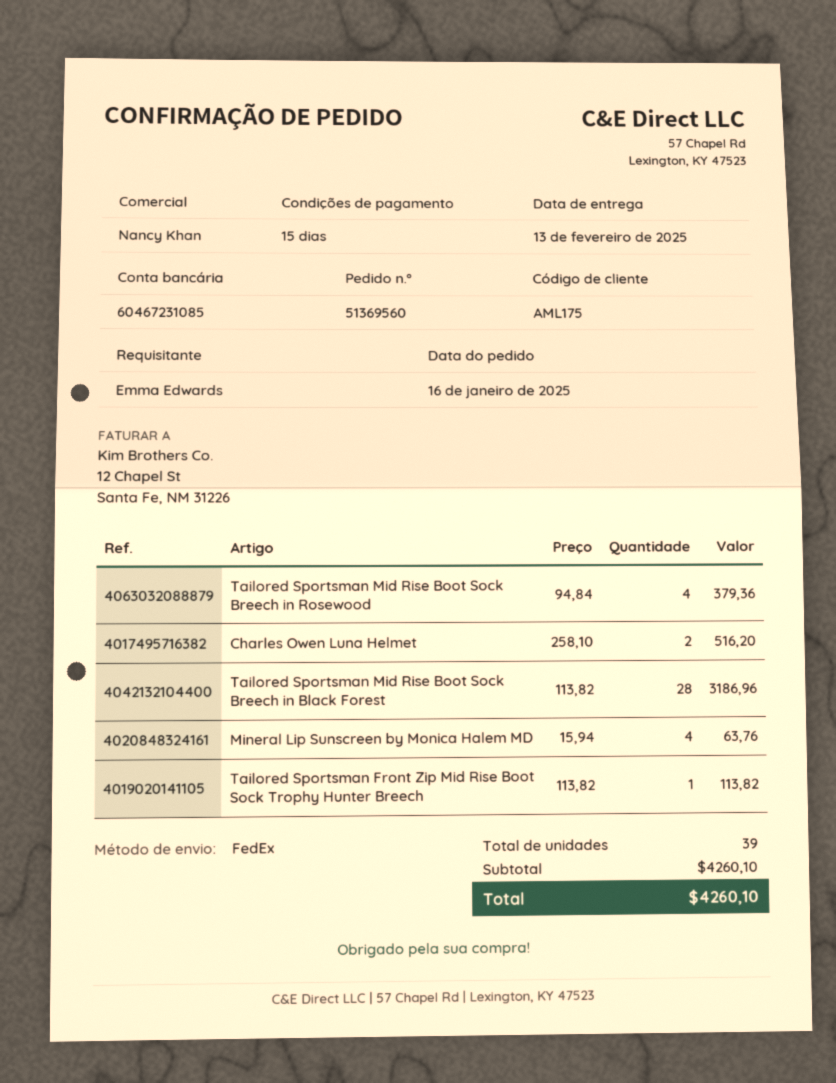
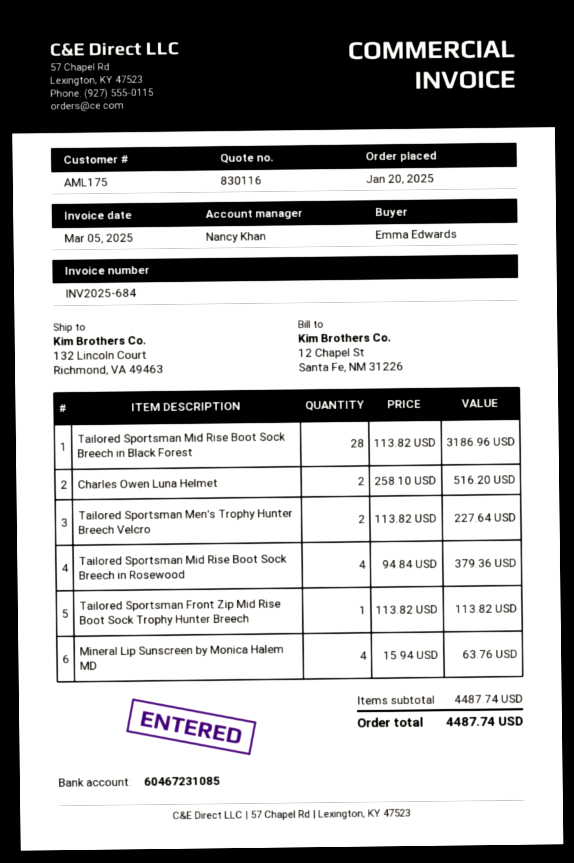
order date: 2025-01-16 -> 2025-01-20
Tailored Sportsman Men's Trophy Hunter Breech Velcro: none -> 2 x 113.82 = 227.64
subtotal: 4260.10 -> 4487.74
total: 4260.10 -> 4487.74

